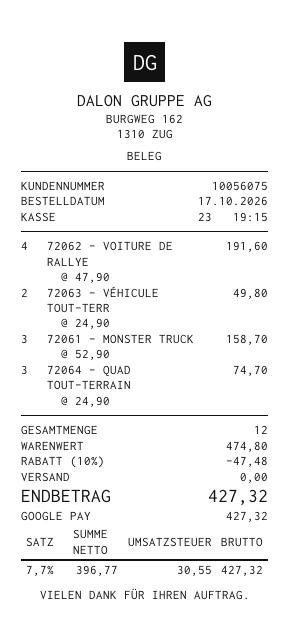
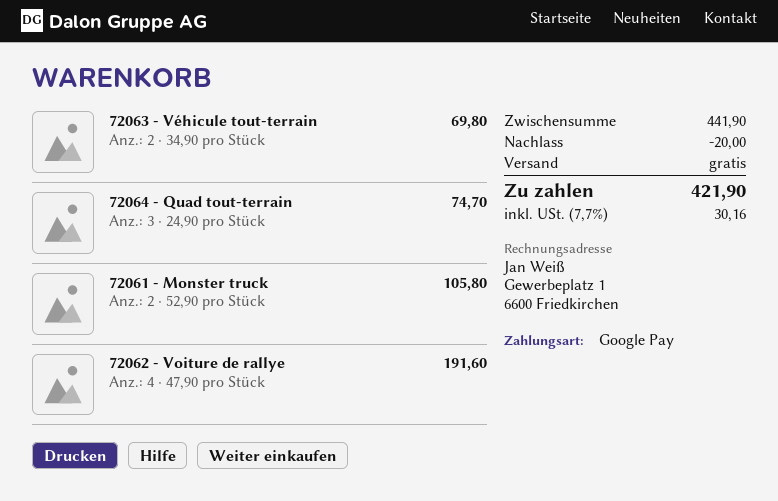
72063 - VÉHICULE TOUT-TERR: 2 x 24.90 = 49.80 -> 2 x 34.90 = 69.80
72061 - MONSTER TRUCK: 3 x 52.90 = 158.70 -> 2 x 52.90 = 105.80
subtotal: 474.80 -> 441.90
discount: 47.48 -> 20.00
tax: 7.7% = 30.55 -> 7.7% = 30.16
total: 427.32 -> 421.90

